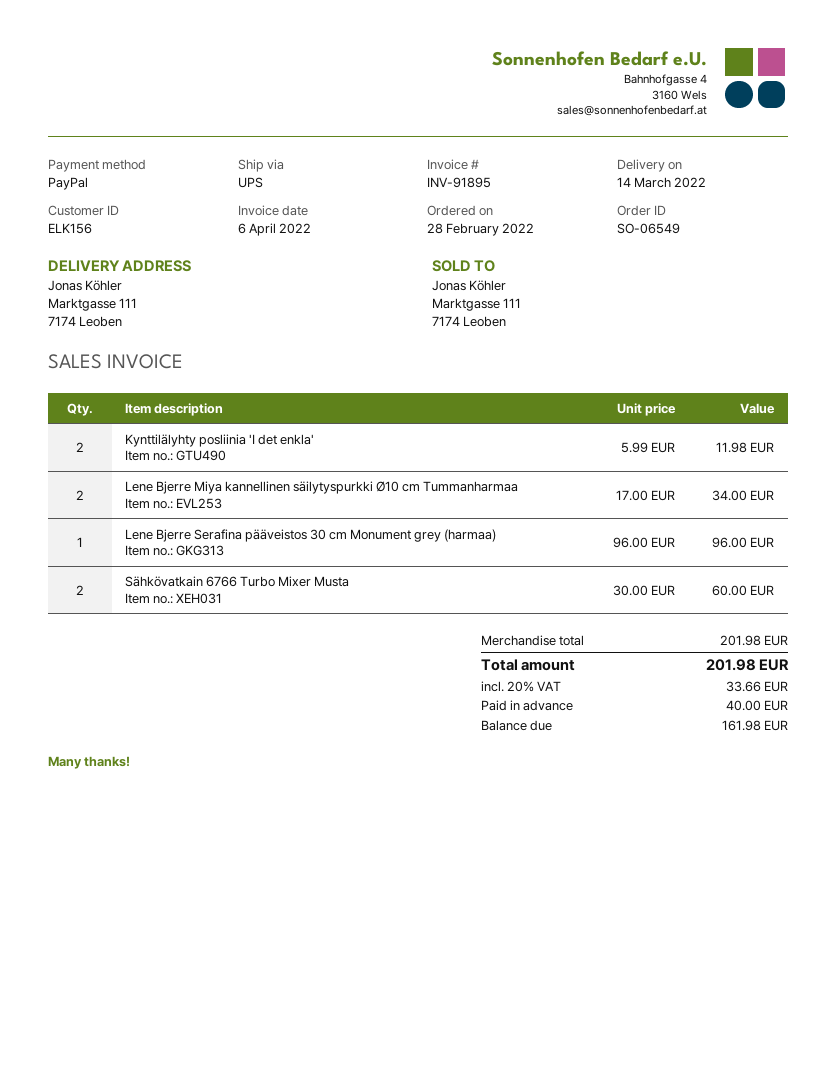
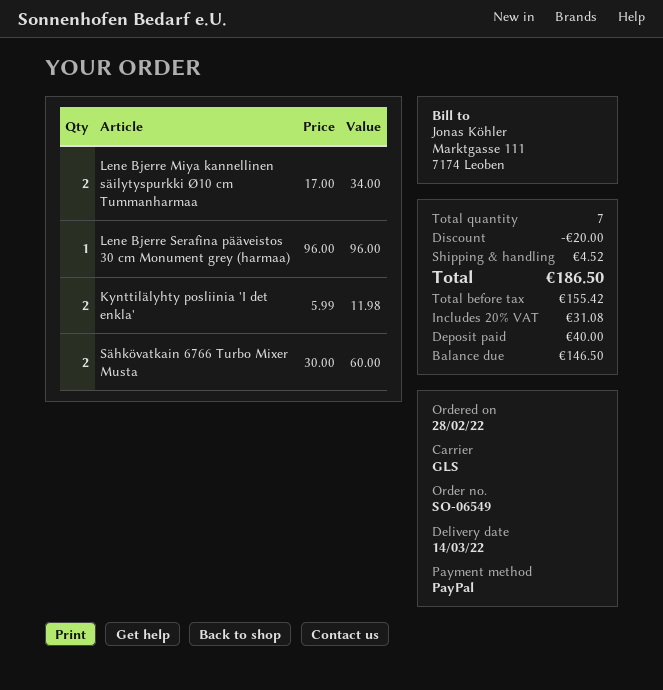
shipping method: UPS -> GLS
discount: none -> 20.00
shipping: none -> 4.52
tax: 20% = 33.66 -> 20% = 31.08
total: 201.98 -> 186.50
balance: 161.98 -> 146.50

